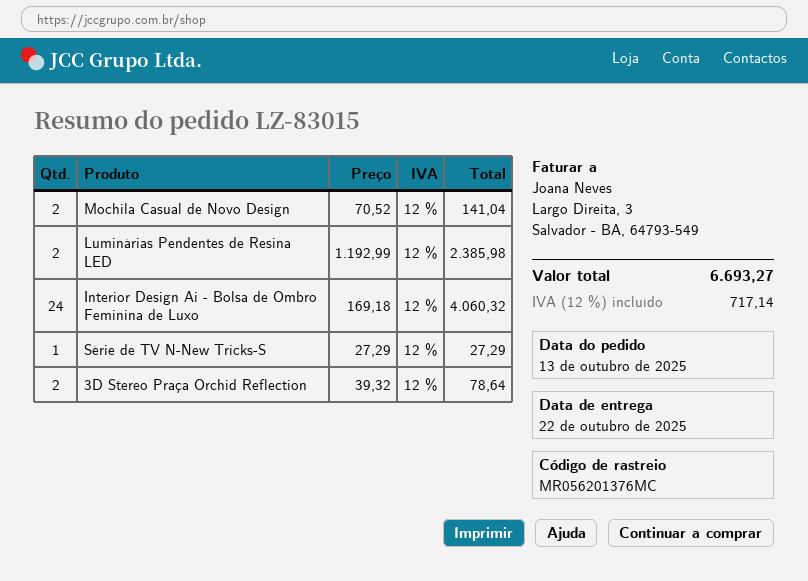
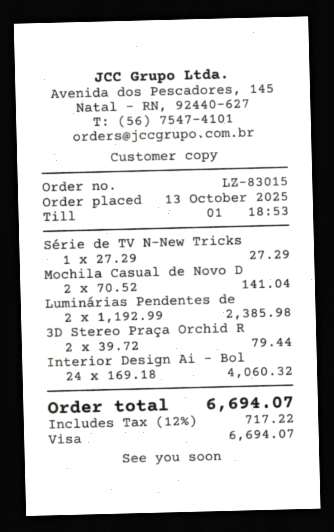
3D Stereo Praça Orchid Reflection: 2 x 39.32 = 78.64 -> 2 x 39.72 = 79.44
tax: 12% = 717.14 -> 12% = 717.22
total: 6693.27 -> 6694.07

